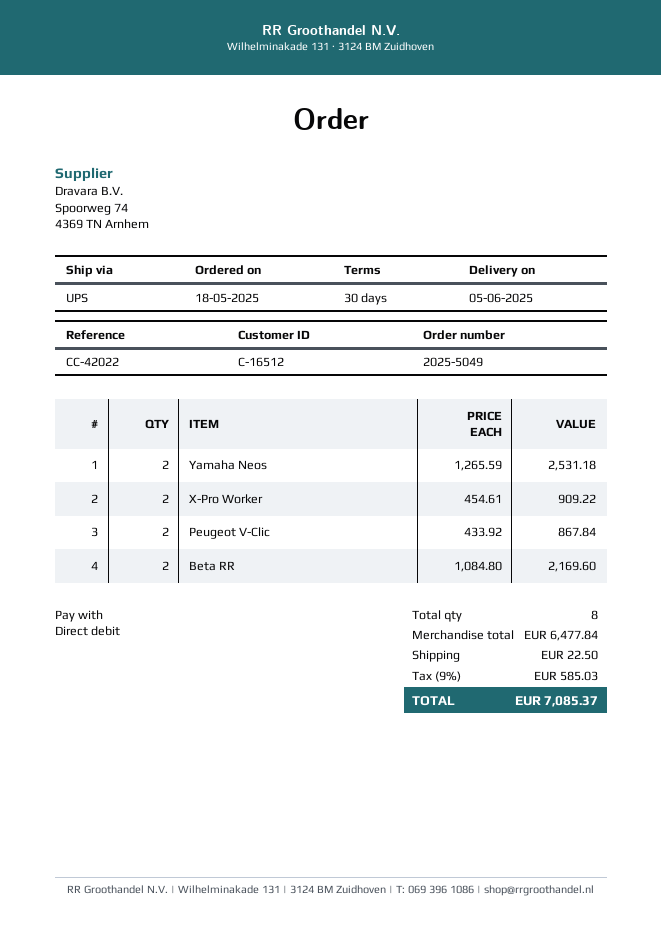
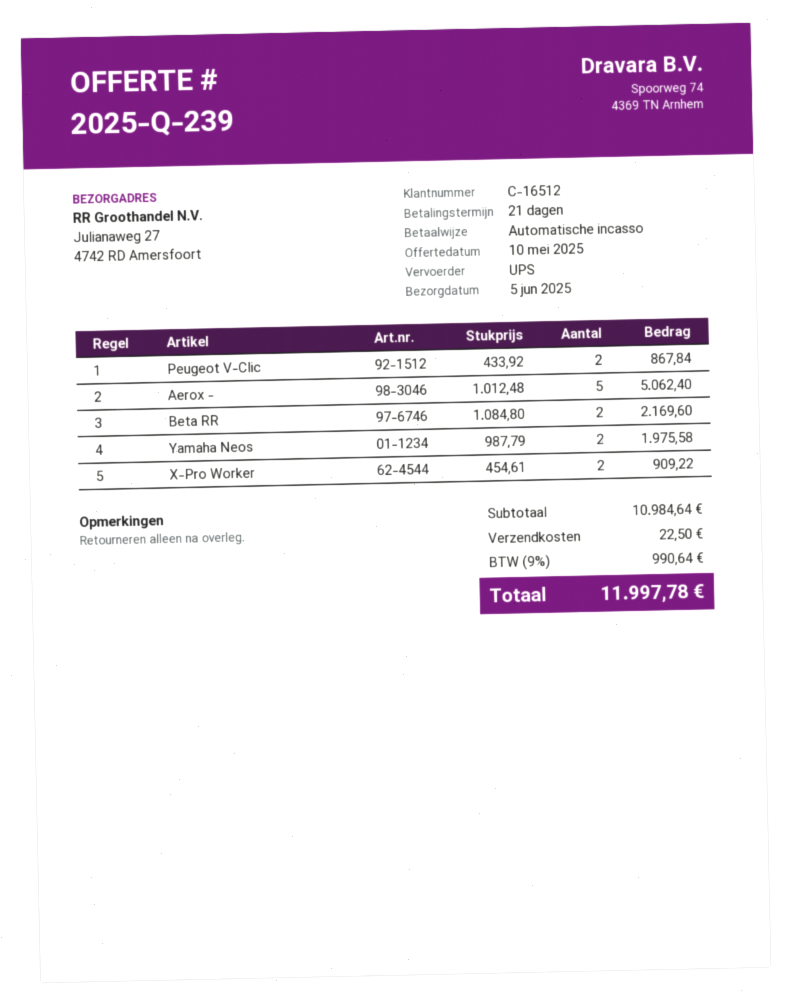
payment terms: 30 days -> 21 days
Yamaha Neos: 2 x 1265.59 = 2531.18 -> 2 x 987.79 = 1975.58
Aerox -: none -> 5 x 1012.48 = 5062.40
subtotal: 6477.84 -> 10984.64
tax: 9% = 585.03 -> 9% = 990.64
total: 7085.37 -> 11997.78

